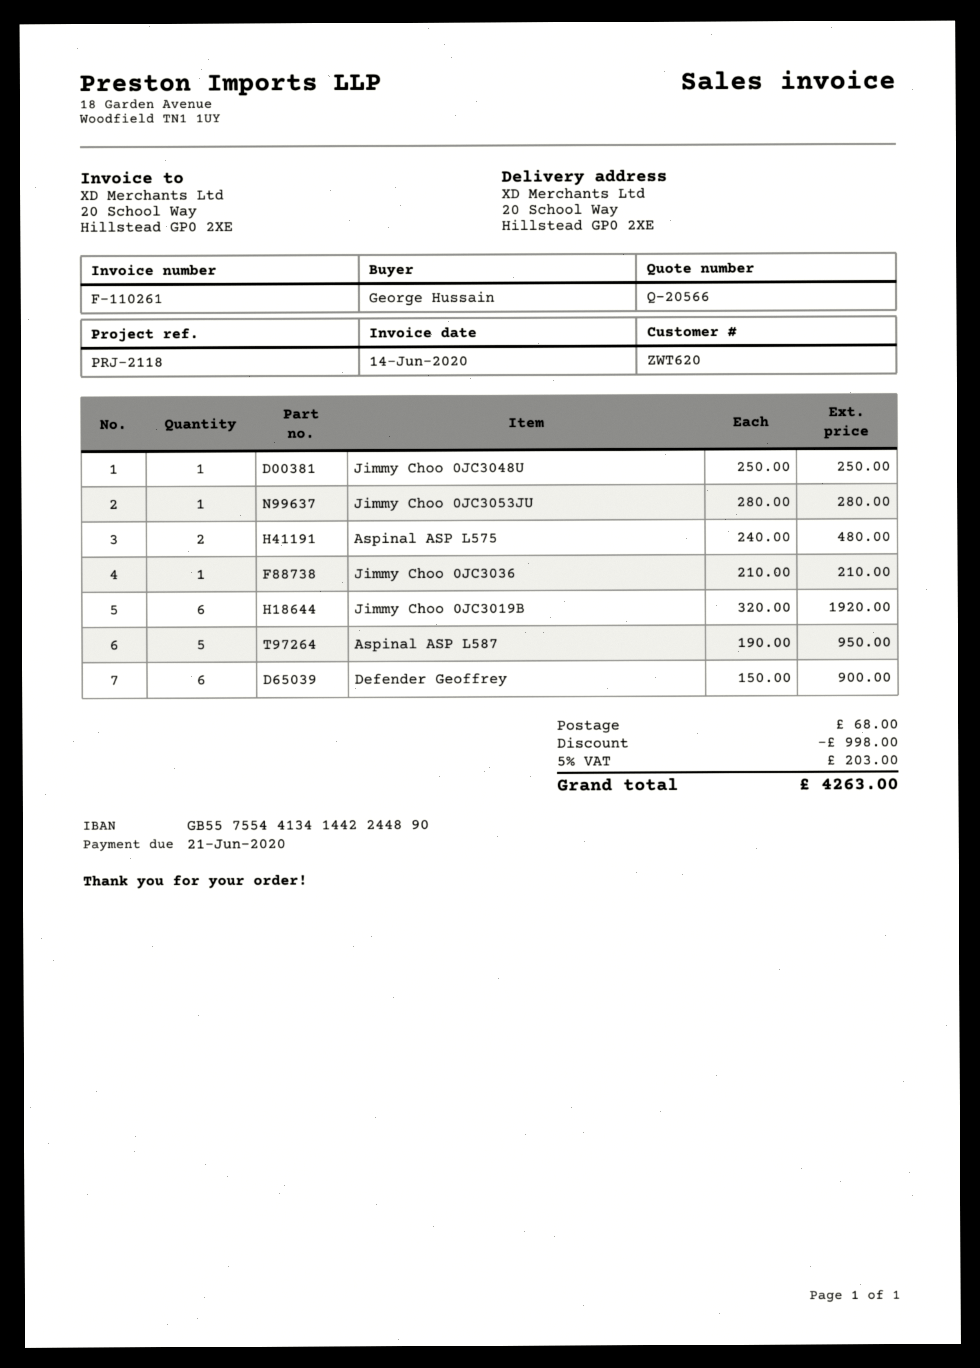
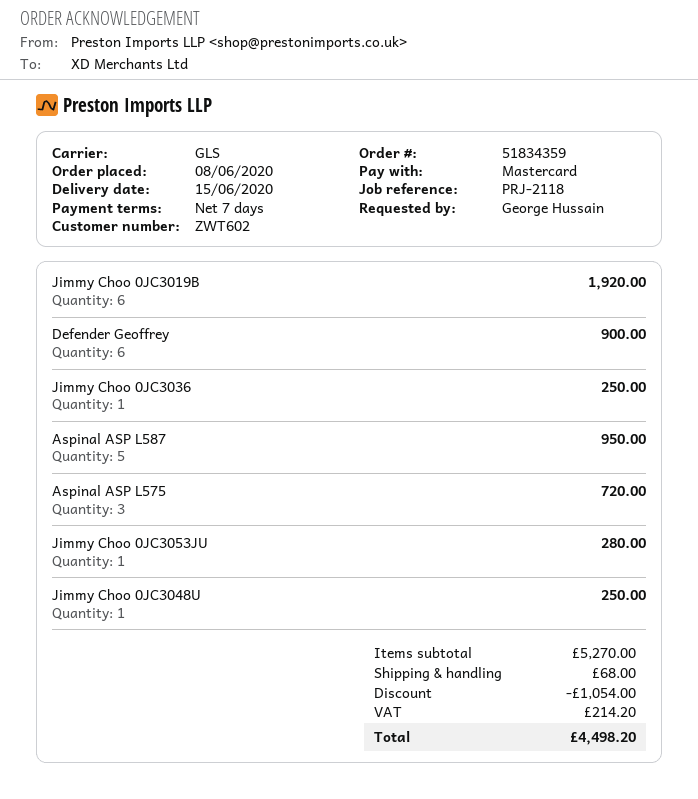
customer number: ZWT620 -> ZWT602
Aspinal ASP L575: 2 for 480.00 -> 3 for 720.00
Jimmy Choo 0JC3036: 1 for 210.00 -> 1 for 250.00
discount: 998.00 -> 1054.00
tax: 203.00 -> 214.20
total: 4263.00 -> 4498.20

